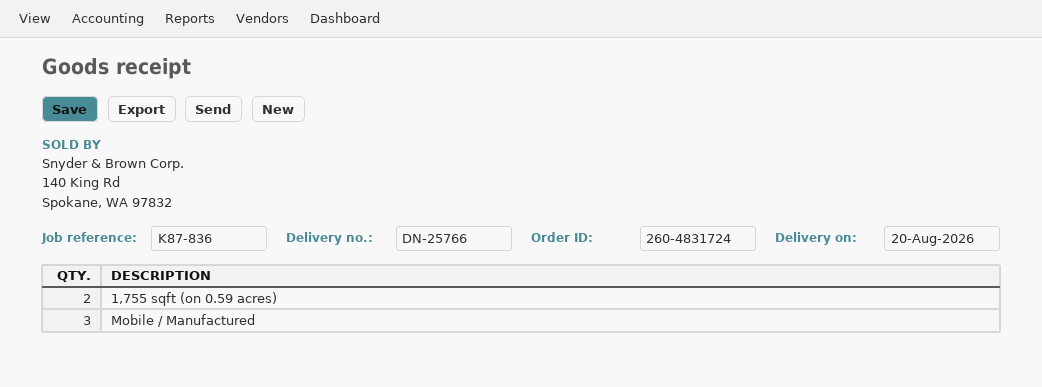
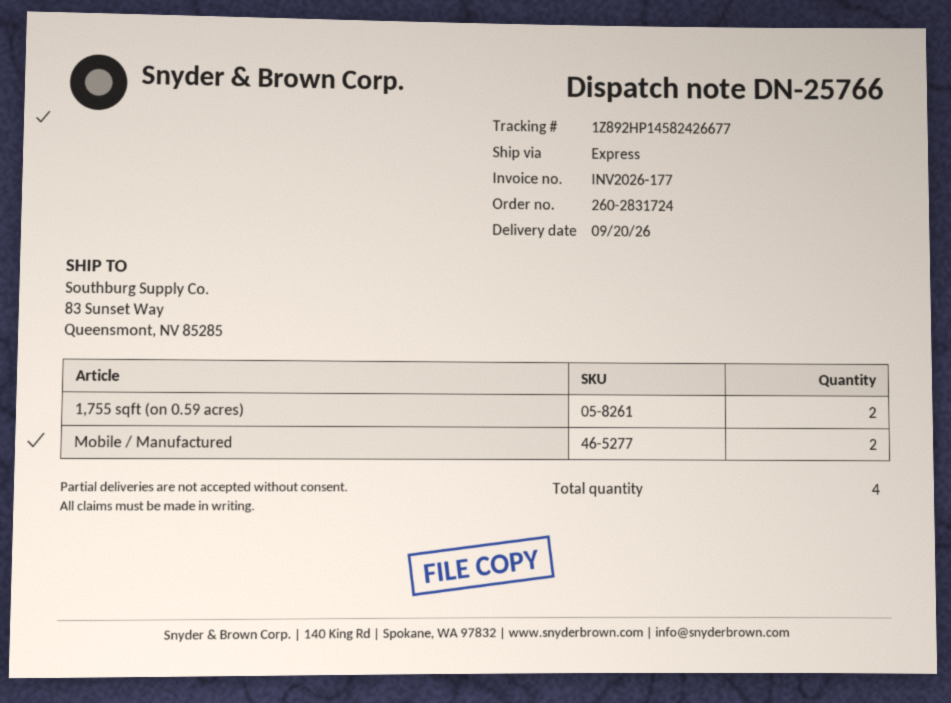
order number: 260-4831724 -> 260-2831724
delivery date: 2026-08-20 -> 2026-09-20
Mobile / Manufactured: 3 -> 2

